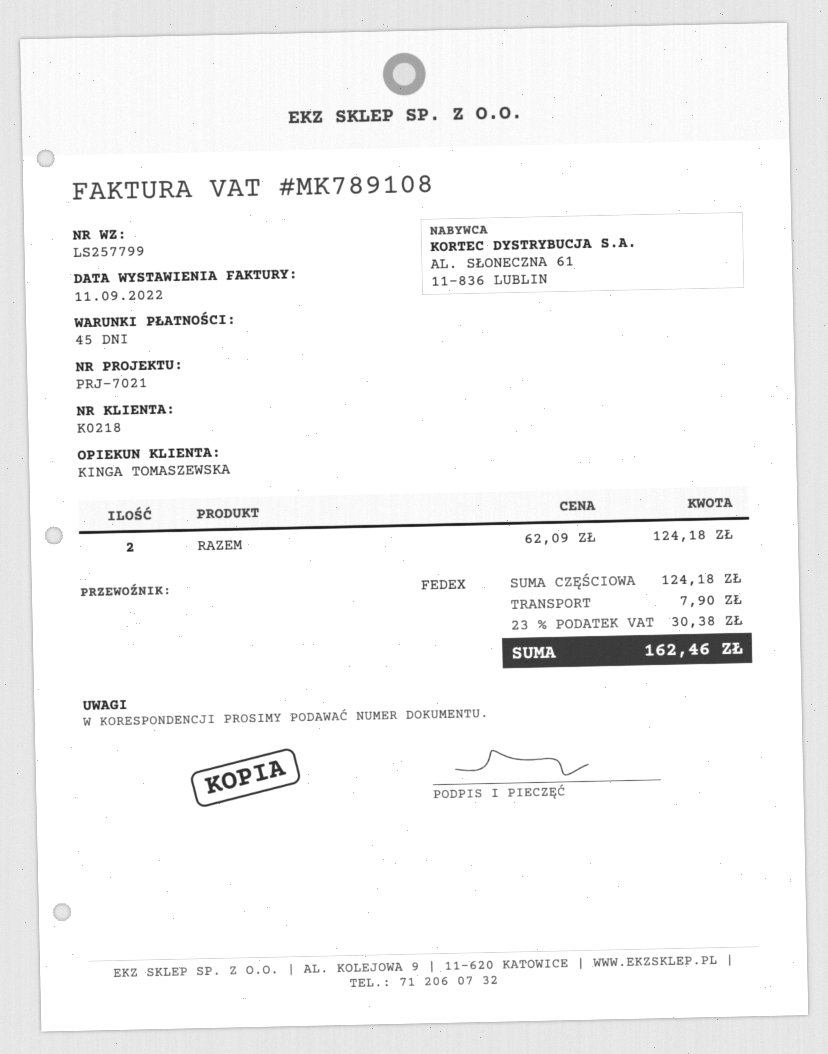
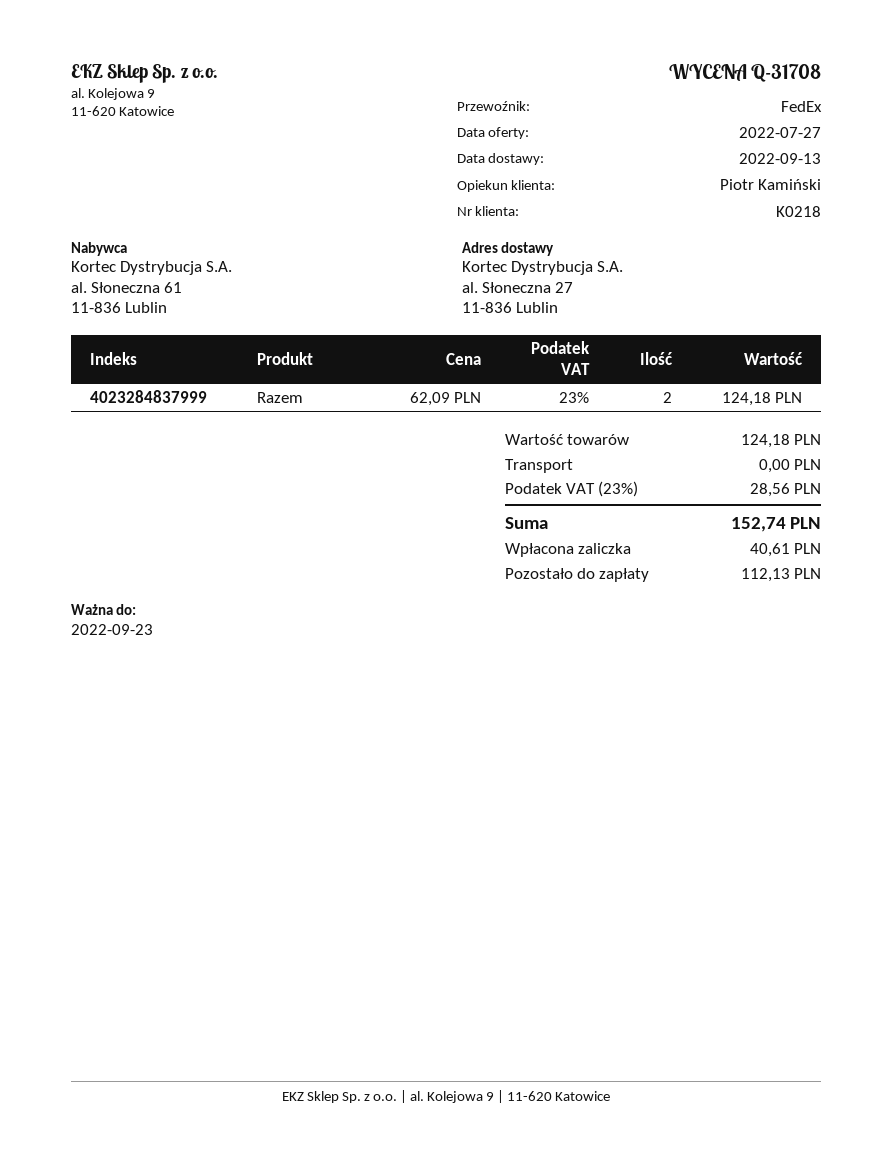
sales rep: KINGA TOMASZEWSKA -> Piotr Kamiński
shipping: 7.90 -> 0.00
tax: 23% = 30.38 -> 23% = 28.56
total: 162.46 -> 152.74

